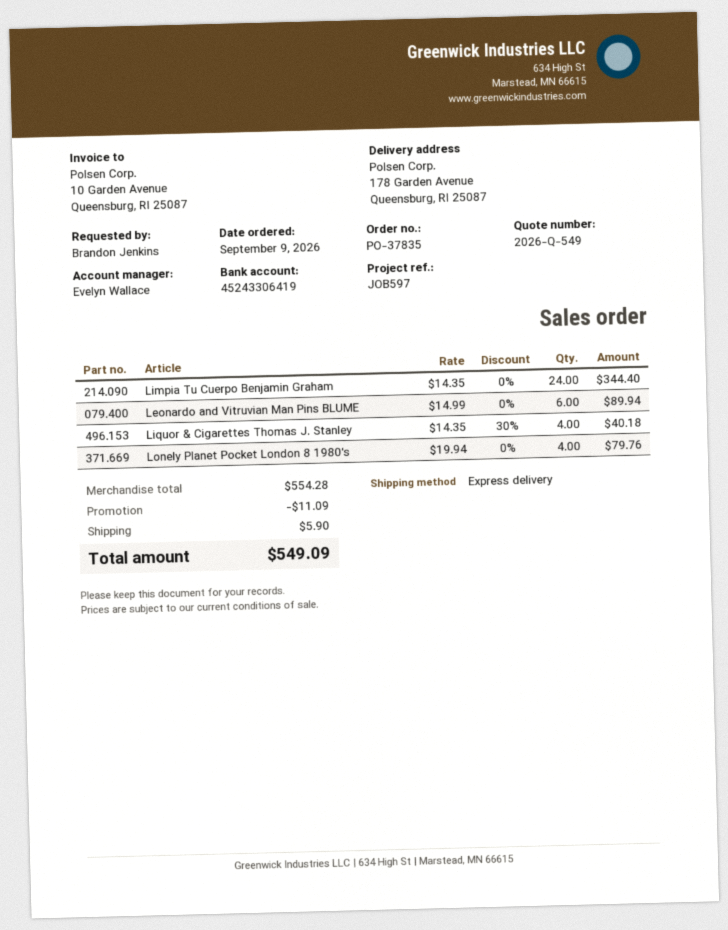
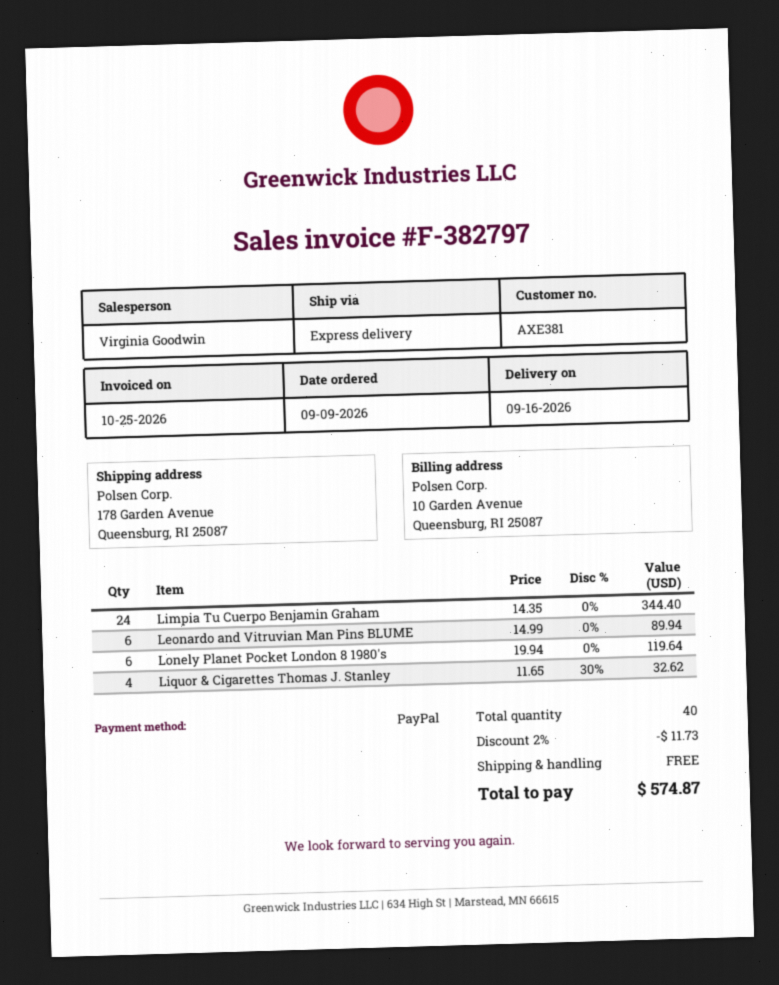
sales rep: Evelyn Wallace -> Virginia Goodwin
Liquor & Cigarettes Thomas J. Stanley: 4 x 14.35 - 30% = 40.18 -> 4 x 11.65 - 30% = 32.62
Lonely Planet Pocket London 8 1980's: 4 x 19.94 = 79.76 -> 6 x 19.94 = 119.64
discount: 11.09 -> 11.73
shipping: 5.90 -> 0.00
total: 549.09 -> 574.87

